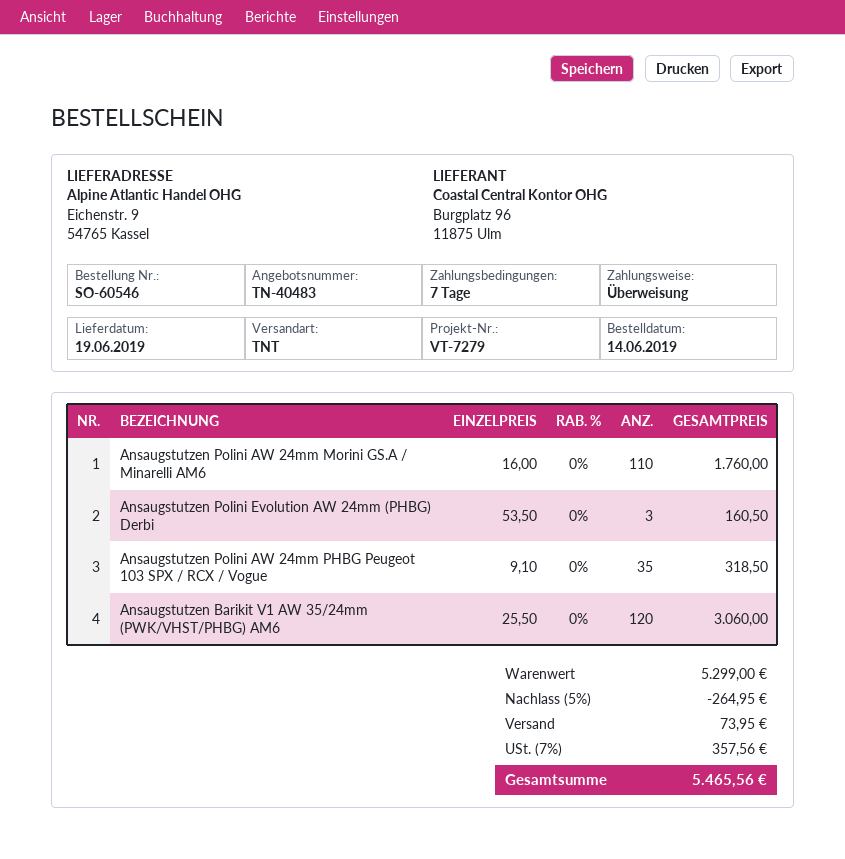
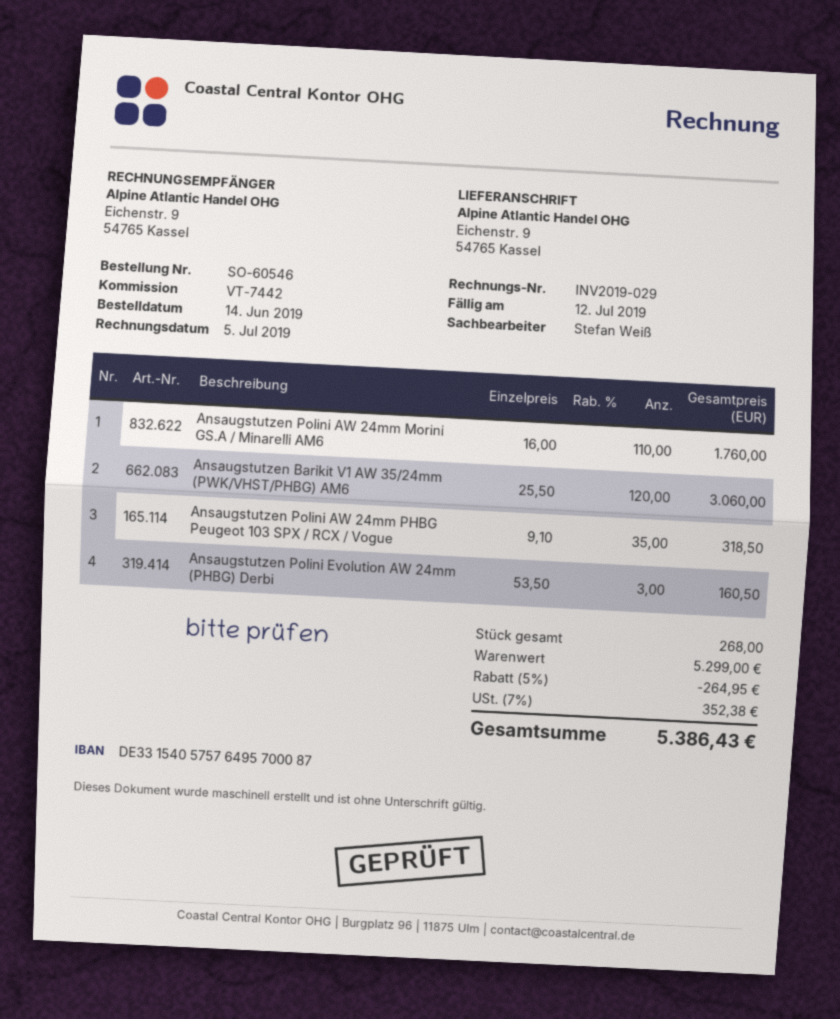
reference: VT-7279 -> VT-7442
shipping: 73.95 -> none
tax: 7% = 357.56 -> 7% = 352.38
total: 5465.56 -> 5386.43

